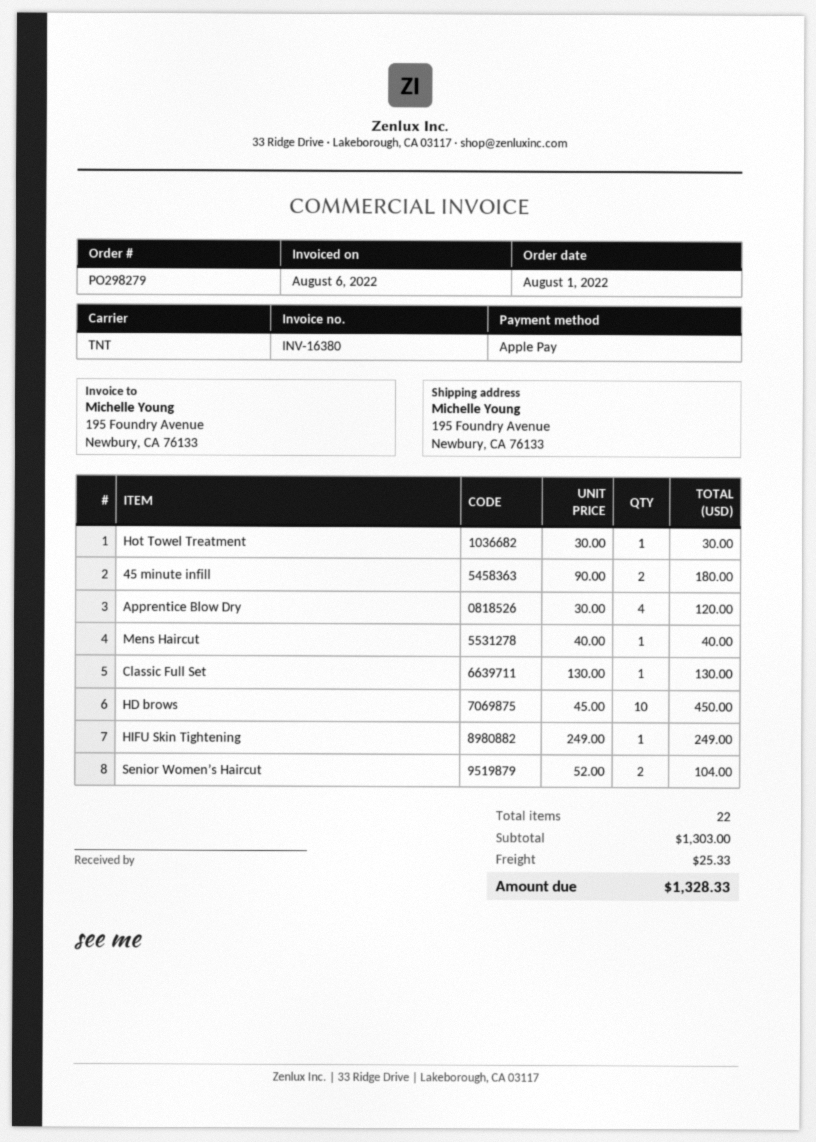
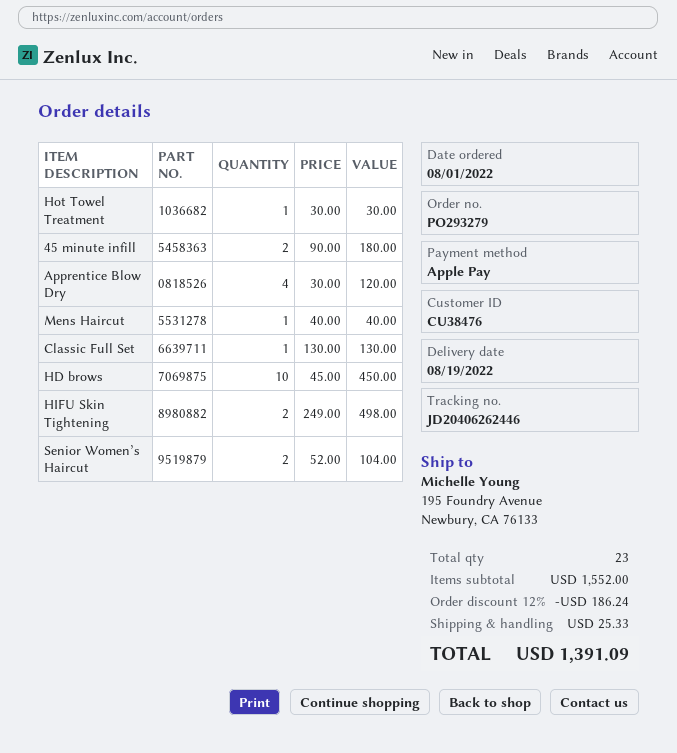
order number: PO298279 -> PO293279
HIFU Skin Tightening: 1 x 249.00 = 249.00 -> 2 x 249.00 = 498.00
total quantity: 22 -> 23
subtotal: 1303.00 -> 1552.00
discount: none -> 12% = 186.24
total: 1328.33 -> 1391.09

